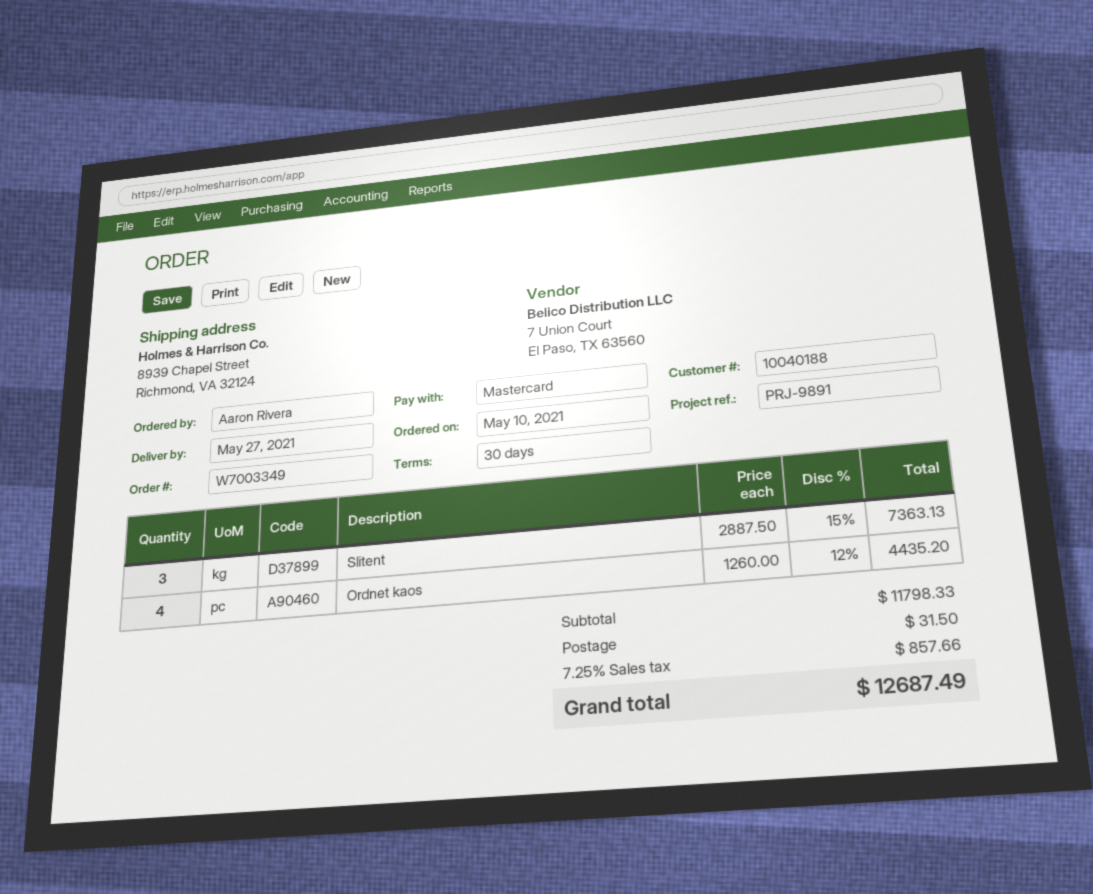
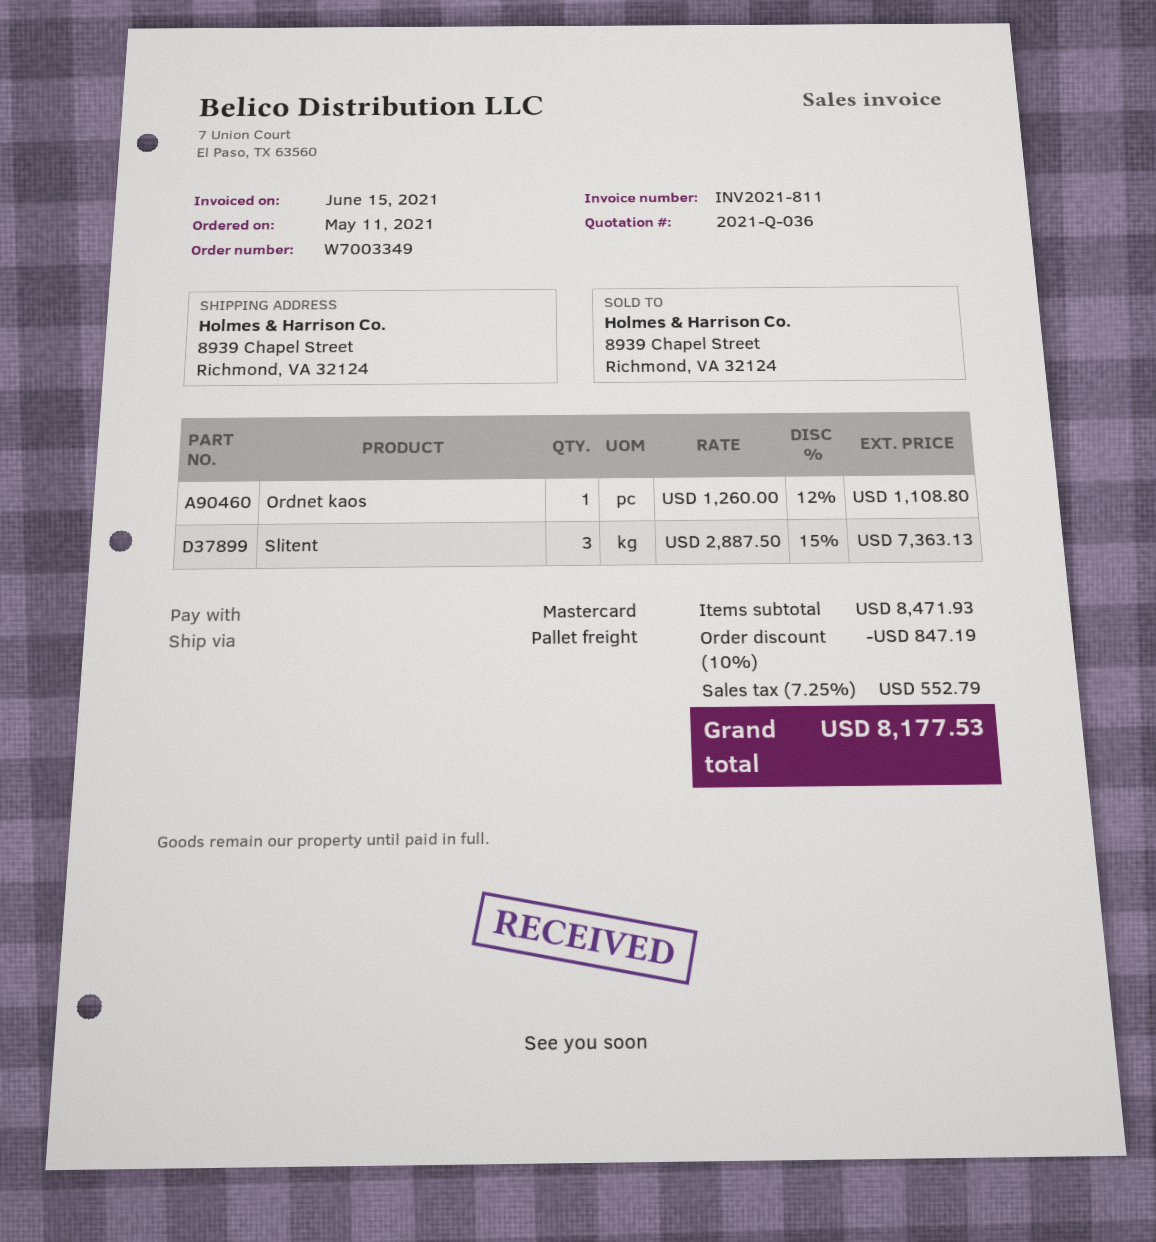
order date: 2021-05-10 -> 2021-05-11
Ordnet kaos: 4 x 1260.00 - 12% = 4435.20 -> 1 x 1260.00 - 12% = 1108.80
subtotal: 11798.33 -> 8471.93
discount: none -> 10% = 847.19
shipping: 31.50 -> none
tax: 7.25% = 857.66 -> 7.25% = 552.79
total: 12687.49 -> 8177.53

